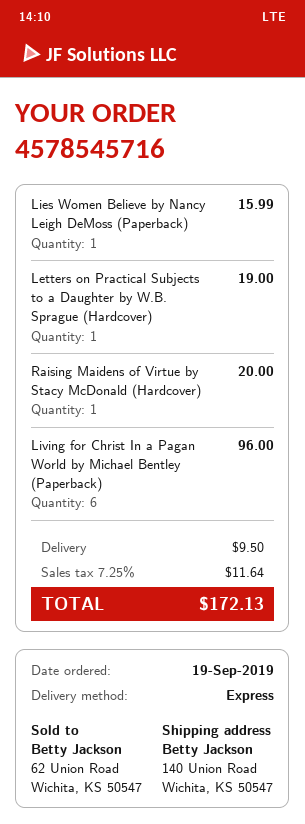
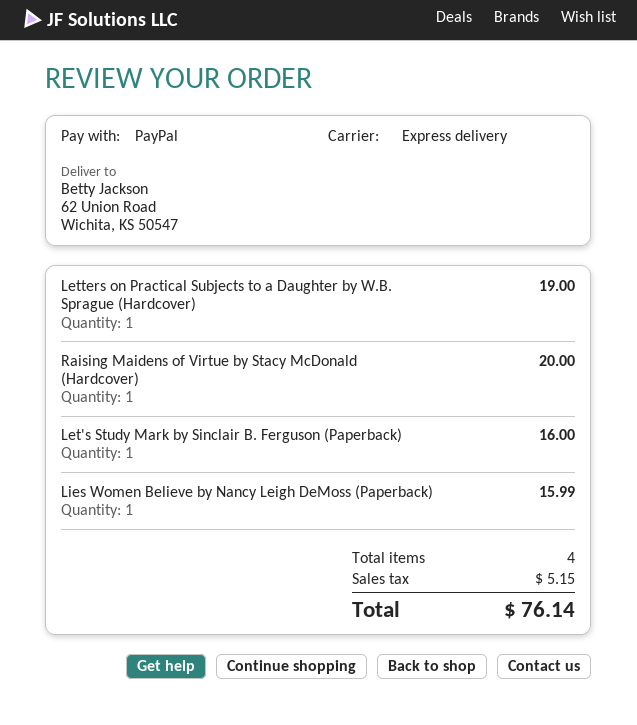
ship to: 140 Union Road, Wichita, KS 50547 -> 62 Union Road, Wichita, KS 50547
Living for Christ In a Pagan World by Michael Bentley (Paperback): 6 for 96.00 -> none
Let's Study Mark by Sinclair B. Ferguson (Paperback): none -> 1 for 16.00
shipping: 9.50 -> none
tax: 11.64 -> 5.15
total: 172.13 -> 76.14

